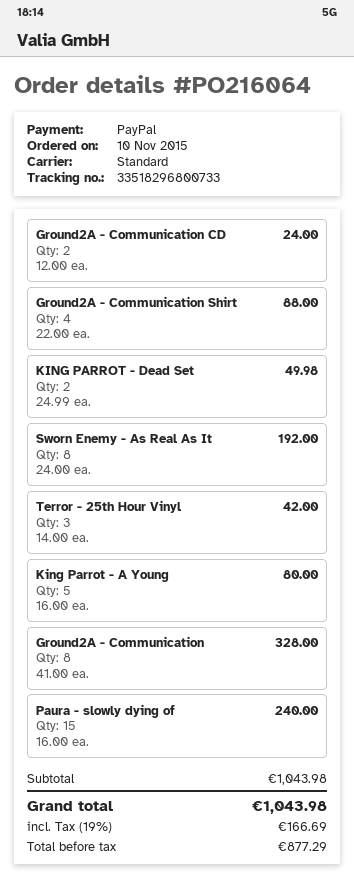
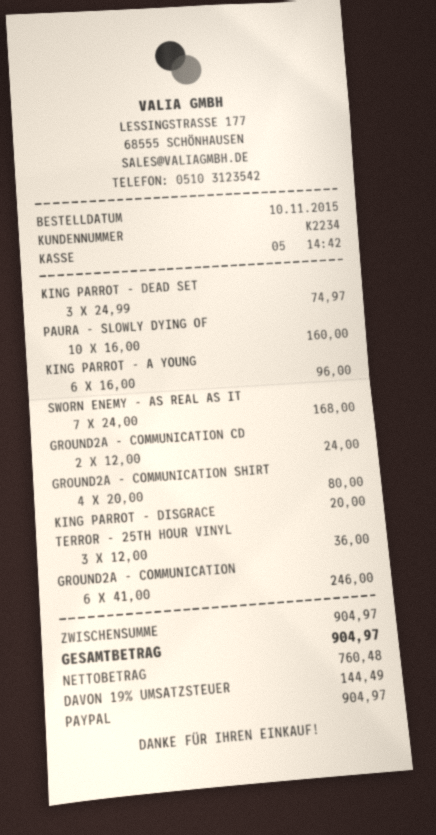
Ground2A - Communication Shirt: 4 x 22.00 = 88.00 -> 4 x 20.00 = 80.00
KING PARROT - Dead Set: 2 x 24.99 = 49.98 -> 3 x 24.99 = 74.97
Sworn Enemy - As Real As It: 8 x 24.00 = 192.00 -> 7 x 24.00 = 168.00
Terror - 25th Hour Vinyl: 3 x 14.00 = 42.00 -> 3 x 12.00 = 36.00
King Parrot - A Young: 5 x 16.00 = 80.00 -> 6 x 16.00 = 96.00
Ground2A - Communication: 8 x 41.00 = 328.00 -> 6 x 41.00 = 246.00
Paura - slowly dying of: 15 x 16.00 = 240.00 -> 10 x 16.00 = 160.00
KING PARROT - DISGRACE: none -> 1 x 20.00 = 20.00
subtotal: 1043.98 -> 904.97
net: 877.29 -> 760.48
tax: 19% = 166.69 -> 19% = 144.49
total: 1043.98 -> 904.97

